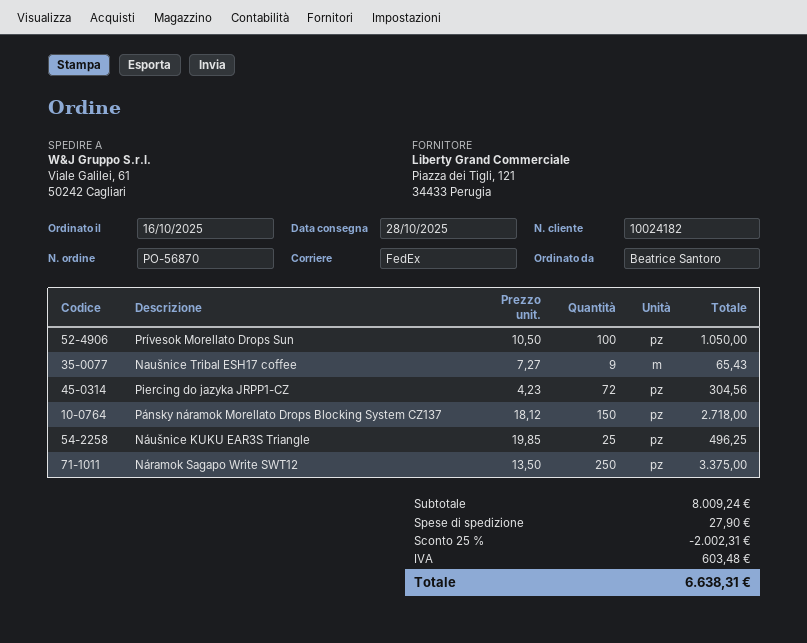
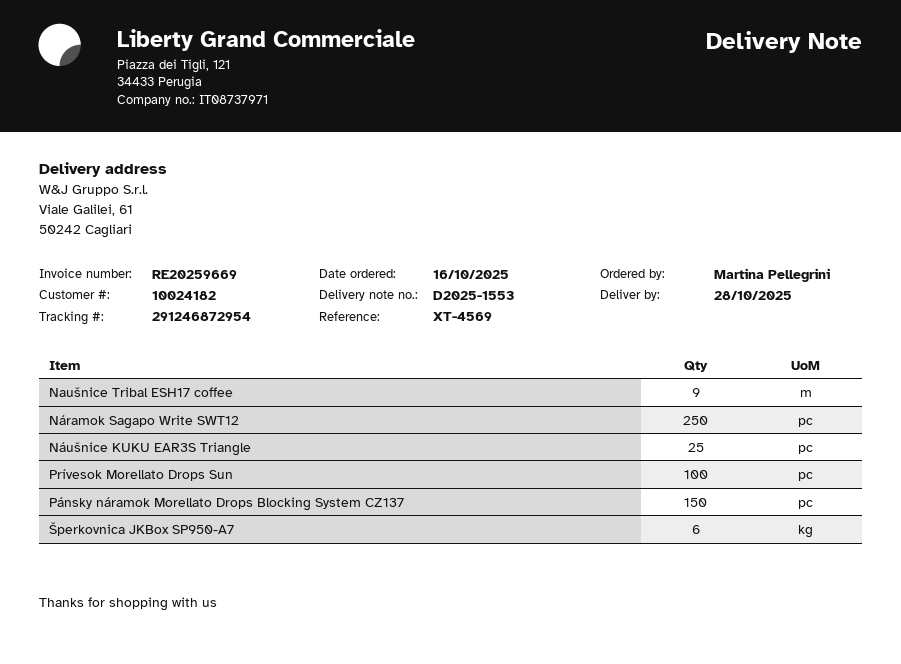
ordered by: Beatrice Santoro -> Martina Pellegrini
Piercing do jazyka JRPP1-CZ: 72 -> none
Šperkovnica JKBox SP950-A7: none -> 6

